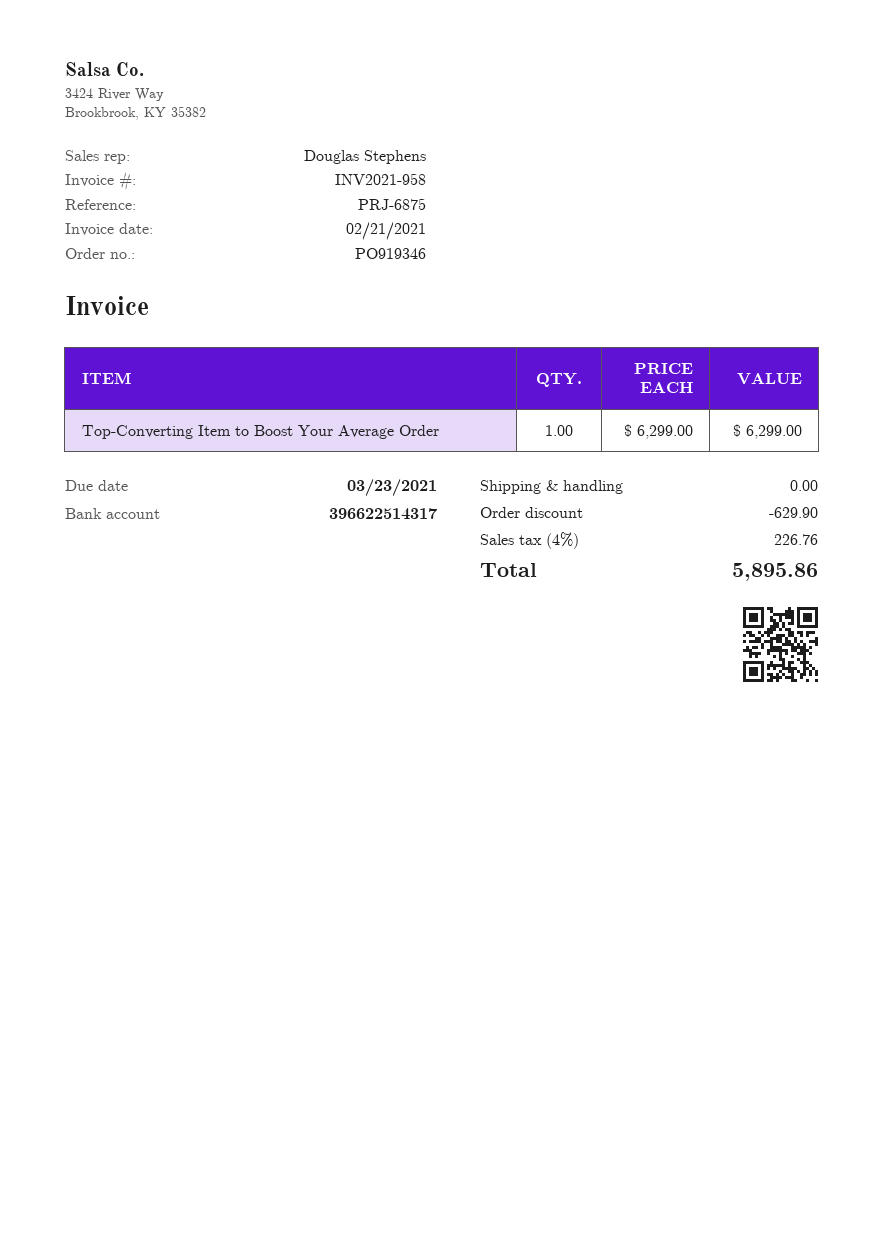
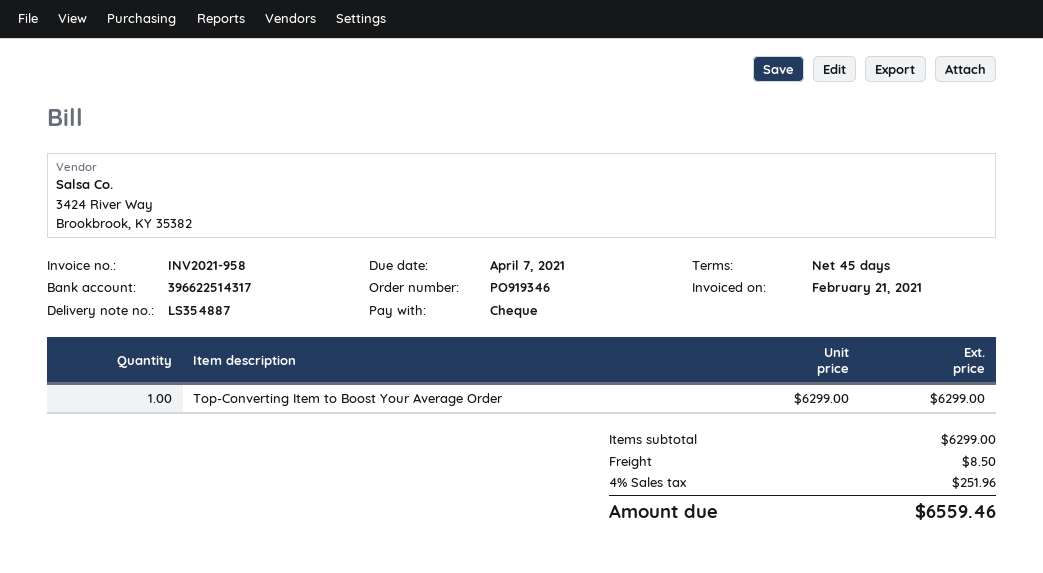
due date: 2021-03-23 -> 2021-04-07
discount: 629.90 -> none
shipping: 0.00 -> 8.50
tax: 4% = 226.76 -> 4% = 251.96
total: 5895.86 -> 6559.46

